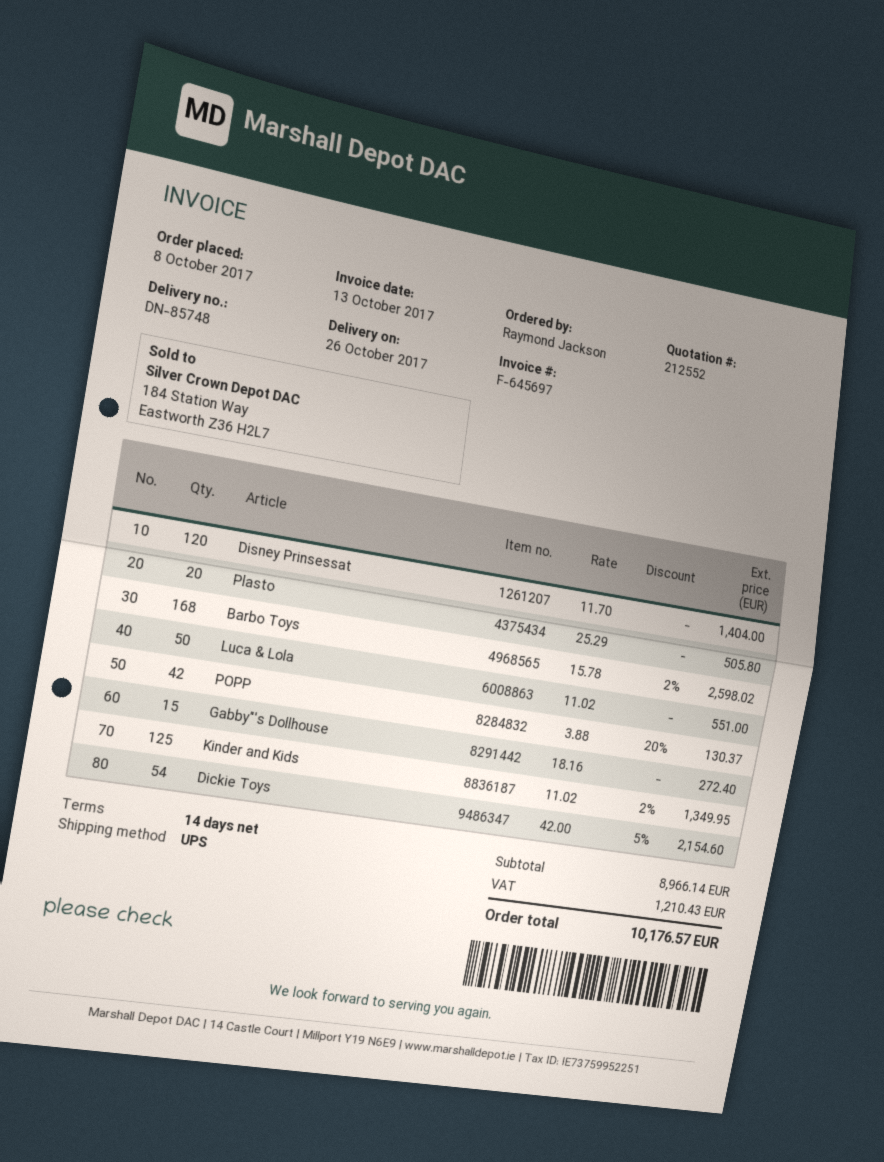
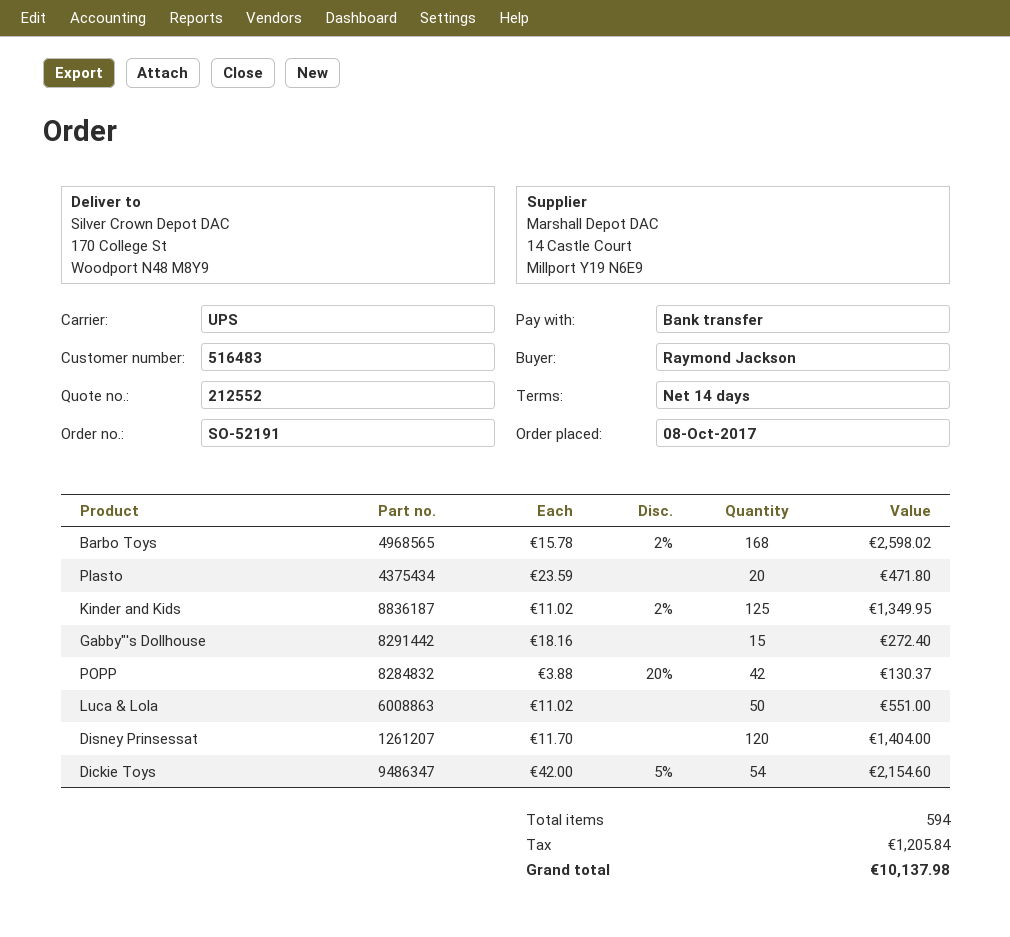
Plasto: 20 x 25.29 = 505.80 -> 20 x 23.59 = 471.80
tax: 1210.43 -> 1205.84
total: 10176.57 -> 10137.98

